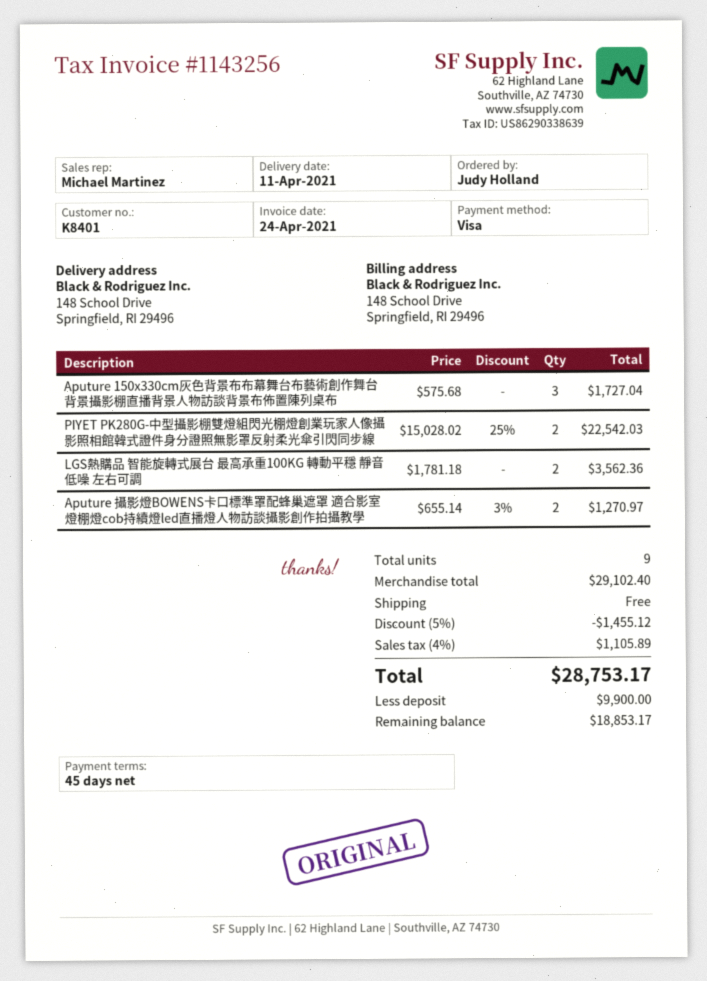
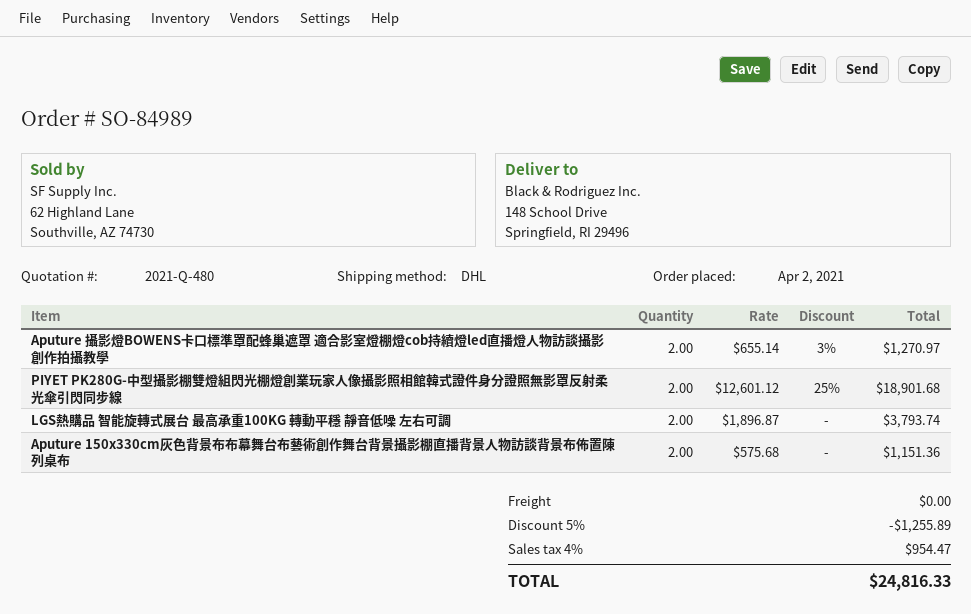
Aputure 150x330cm灰色背景布布幕舞台布藝術創作舞台背景攝影棚直播背景人物訪談背景布佈置陳列桌布: 3 x 575.68 = 1727.04 -> 2 x 575.68 = 1151.36
PIYET PK280G-中型攝影棚雙燈組閃光棚燈創業玩家人像攝影照相館韓式證件身分證照無影罩反射柔光傘引閃同步線: 2 x 15028.02 - 25% = 22542.03 -> 2 x 12601.12 - 25% = 18901.68
LGS熱購品 智能旋轉式展台 最高承重100KG 轉動平穩 靜音低噪 左右可調: 2 x 1781.18 = 3562.36 -> 2 x 1896.87 = 3793.74
discount: 5% = 1455.12 -> 5% = 1255.89
tax: 4% = 1105.89 -> 4% = 954.47
total: 28753.17 -> 24816.33

